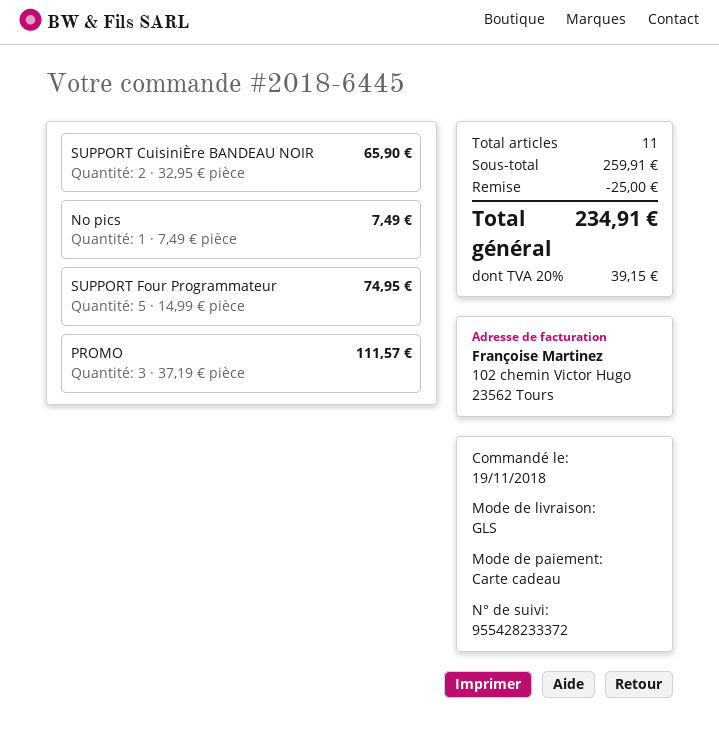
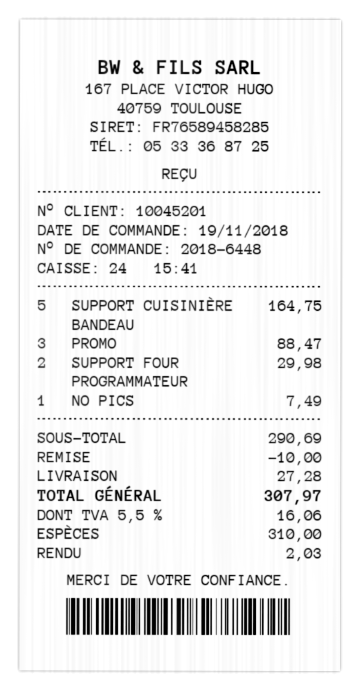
order number: 2018-6445 -> 2018-6448
payment method: gift card -> cash
SUPPORT CuisiniÈre BANDEAU NOIR: 2 for 65.90 -> 5 for 164.75
SUPPORT Four Programmateur: 5 for 74.95 -> 2 for 29.98
PROMO: 3 for 111.57 -> 3 for 88.47
subtotal: 259.91 -> 290.69
discount: 25.00 -> 10.00
shipping: none -> 27.28
tax: 20% = 39.15 -> 5.5% = 16.06
total: 234.91 -> 307.97

